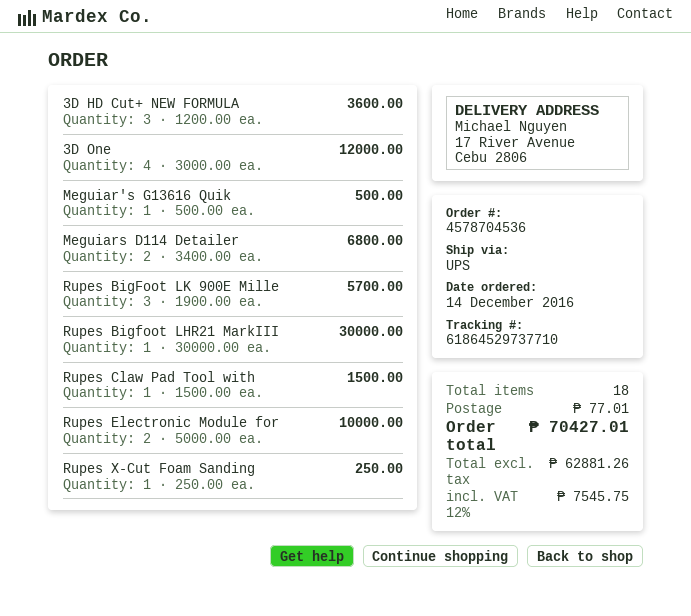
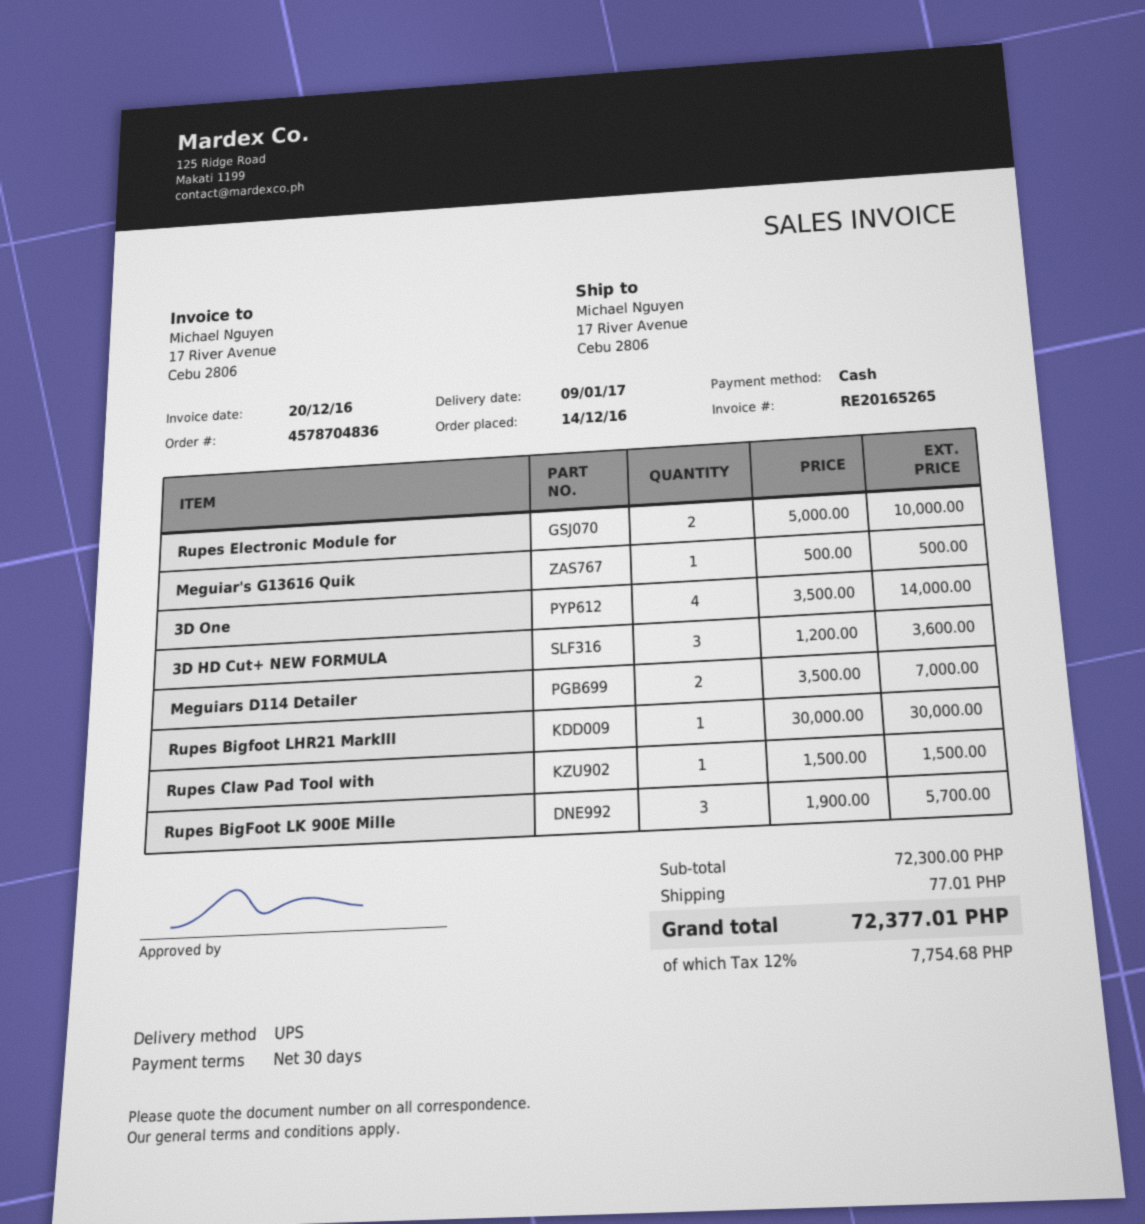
order number: 4578704536 -> 4578704836
3D One: 4 x 3000.00 = 12000.00 -> 4 x 3500.00 = 14000.00
Meguiars D114 Detailer: 2 x 3400.00 = 6800.00 -> 2 x 3500.00 = 7000.00
Rupes X-Cut Foam Sanding: 1 x 250.00 = 250.00 -> none
tax: 12% = 7545.75 -> 12% = 7754.68
total: 70427.01 -> 72377.01

